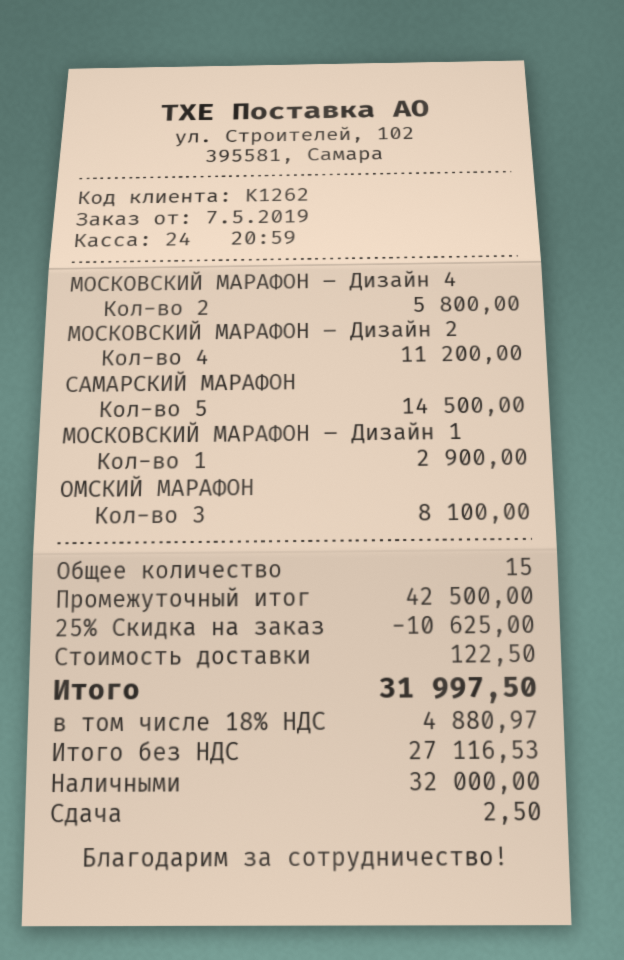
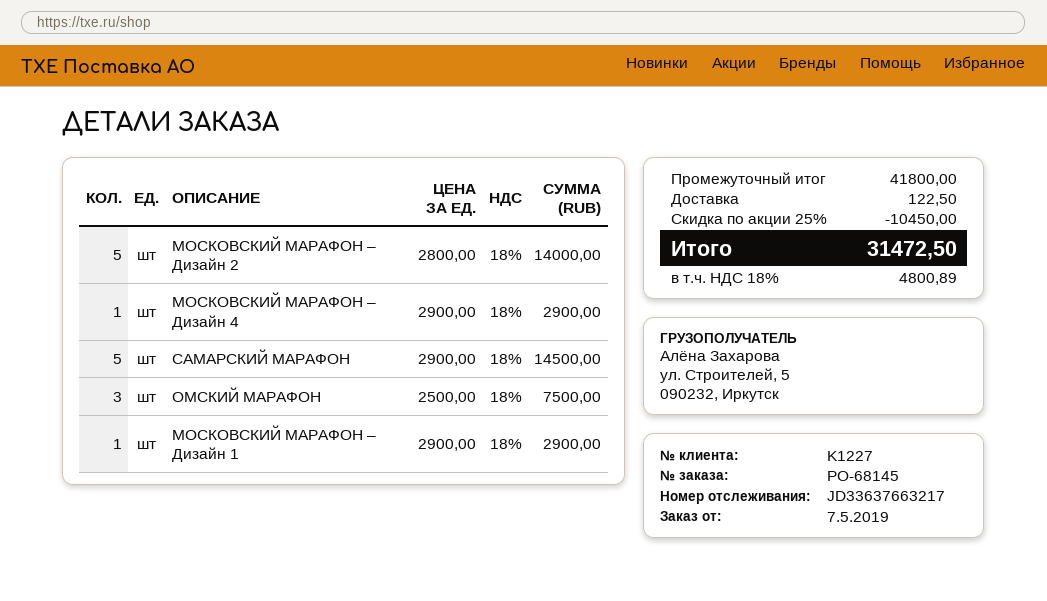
customer number: K1262 -> K1227
МОСКОВСКИЙ МАРАФОН – Дизайн 4: 2 for 5800.00 -> 1 for 2900.00
МОСКОВСКИЙ МАРАФОН – Дизайн 2: 4 for 11200.00 -> 5 for 14000.00
ОМСКИЙ МАРАФОН: 3 for 8100.00 -> 3 for 7500.00
subtotal: 42500.00 -> 41800.00
discount: 25% = 10625.00 -> 25% = 10450.00
tax: 18% = 4880.97 -> 18% = 4800.89
total: 31997.50 -> 31472.50

